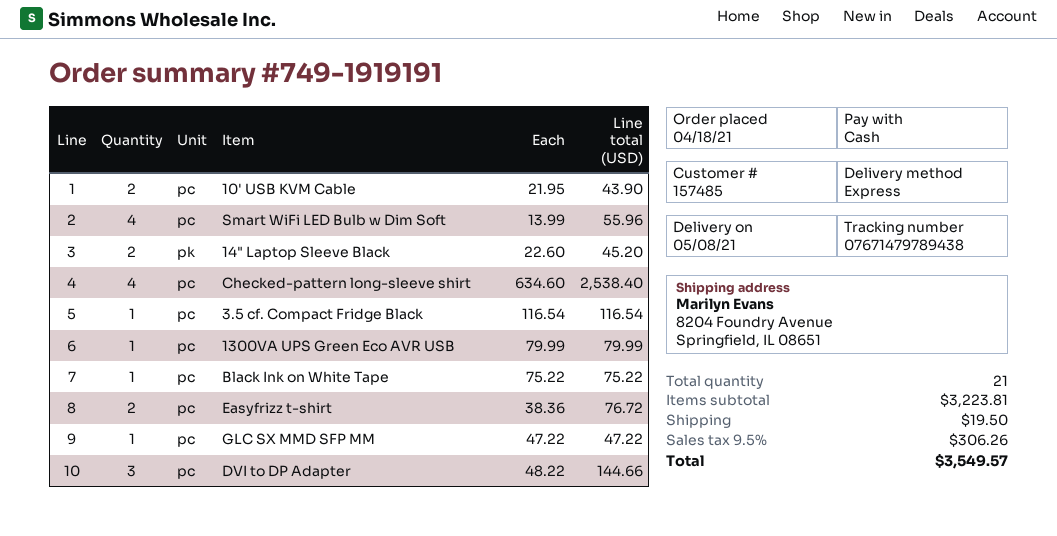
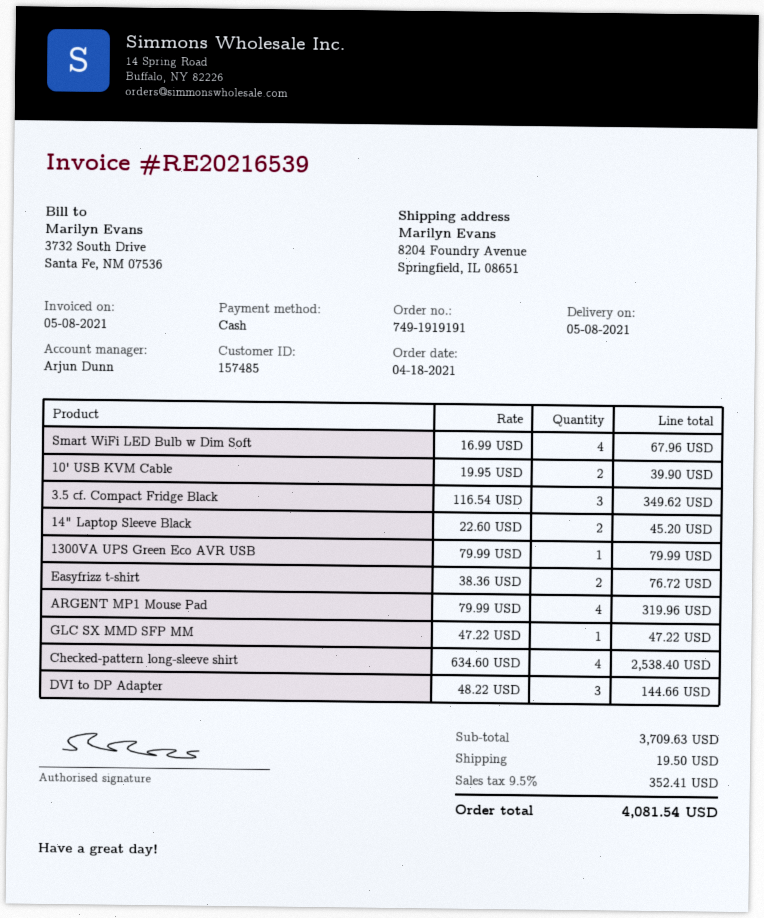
10' USB KVM Cable: 2 x 21.95 = 43.90 -> 2 x 19.95 = 39.90
Smart WiFi LED Bulb w Dim Soft: 4 x 13.99 = 55.96 -> 4 x 16.99 = 67.96
3.5 cf. Compact Fridge Black: 1 x 116.54 = 116.54 -> 3 x 116.54 = 349.62
Black Ink on White Tape: 1 x 75.22 = 75.22 -> none
ARGENT MP1 Mouse Pad: none -> 4 x 79.99 = 319.96
subtotal: 3223.81 -> 3709.63
tax: 9.5% = 306.26 -> 9.5% = 352.41
total: 3549.57 -> 4081.54

